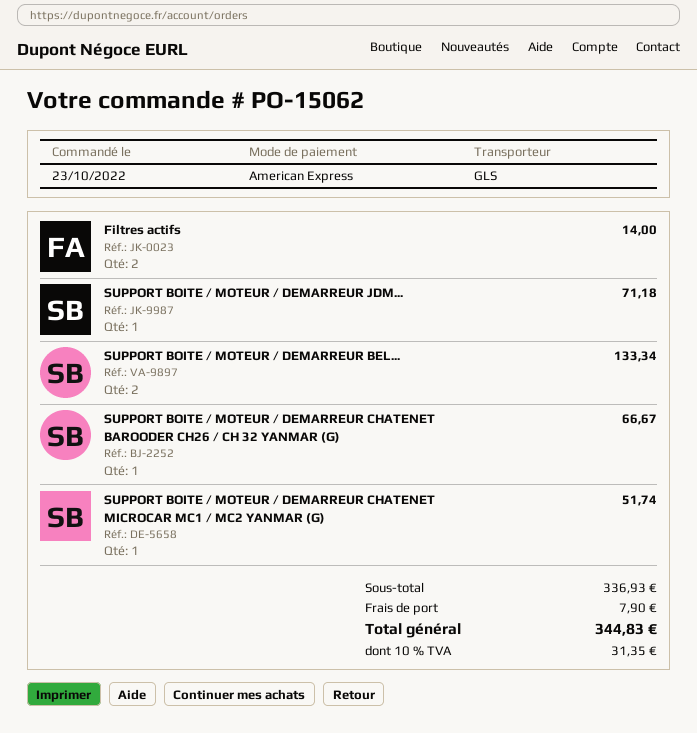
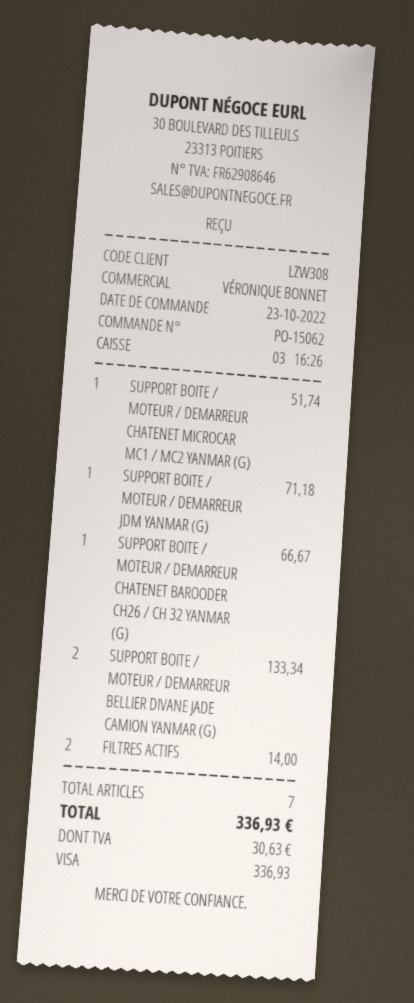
payment method: American Express -> Visa
shipping: 7.90 -> none
tax: 31.35 -> 30.63
total: 344.83 -> 336.93

